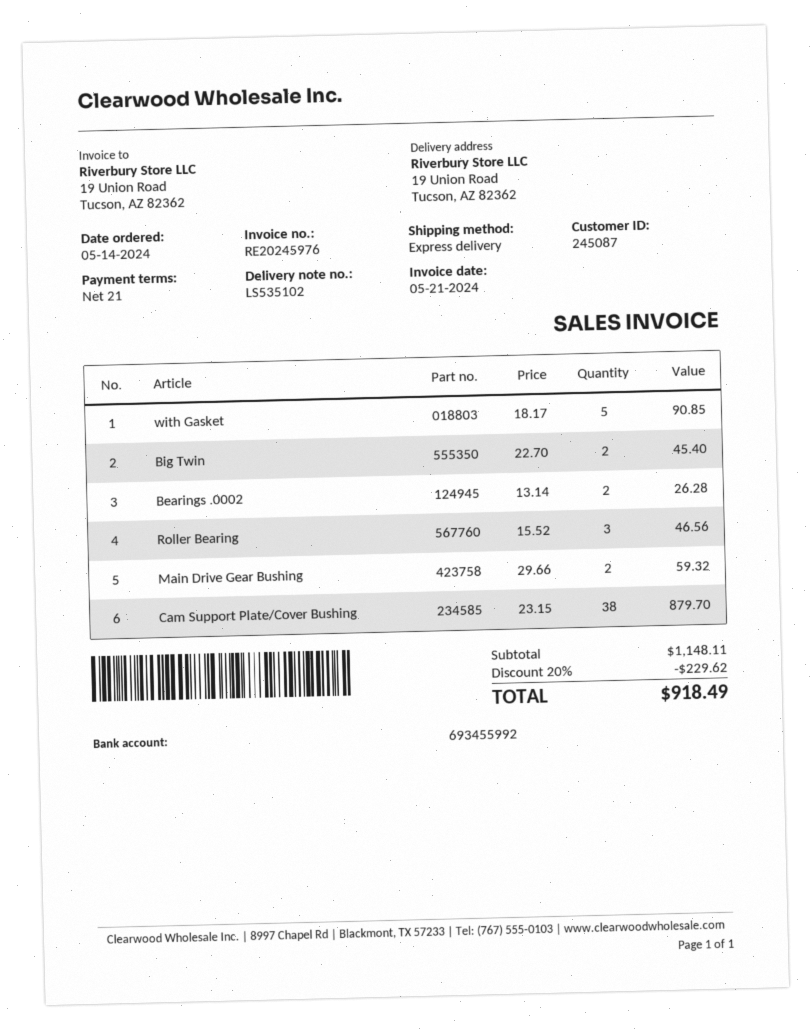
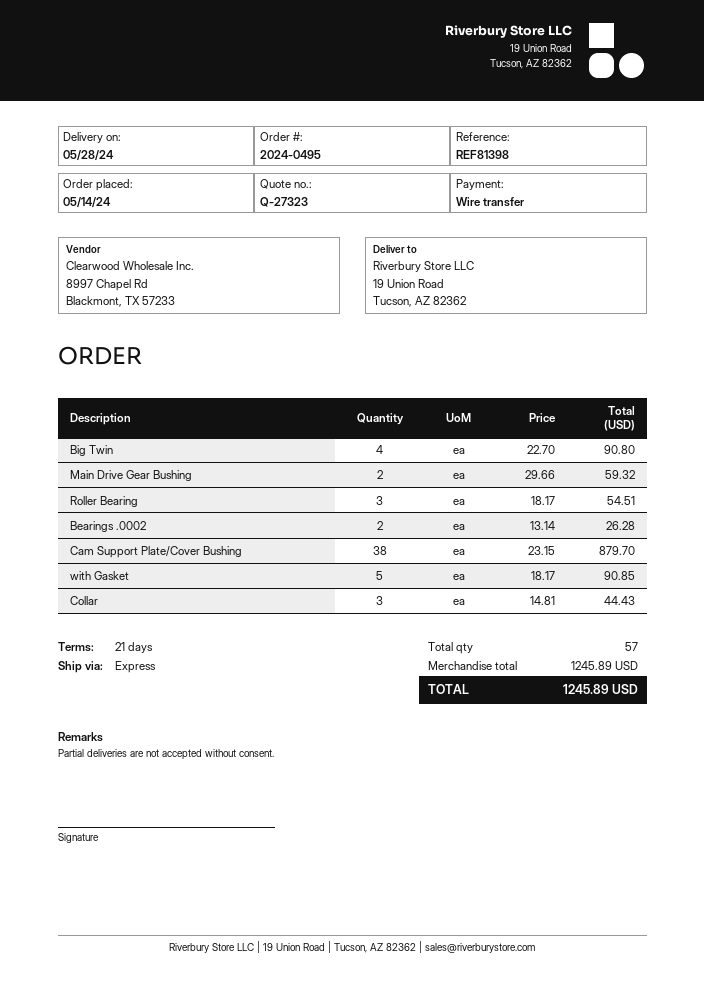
Big Twin: 2 x 22.70 = 45.40 -> 4 x 22.70 = 90.80
Roller Bearing: 3 x 15.52 = 46.56 -> 3 x 18.17 = 54.51
Collar: none -> 3 x 14.81 = 44.43
subtotal: 1148.11 -> 1245.89
discount: 20% = 229.62 -> none
total: 918.49 -> 1245.89

